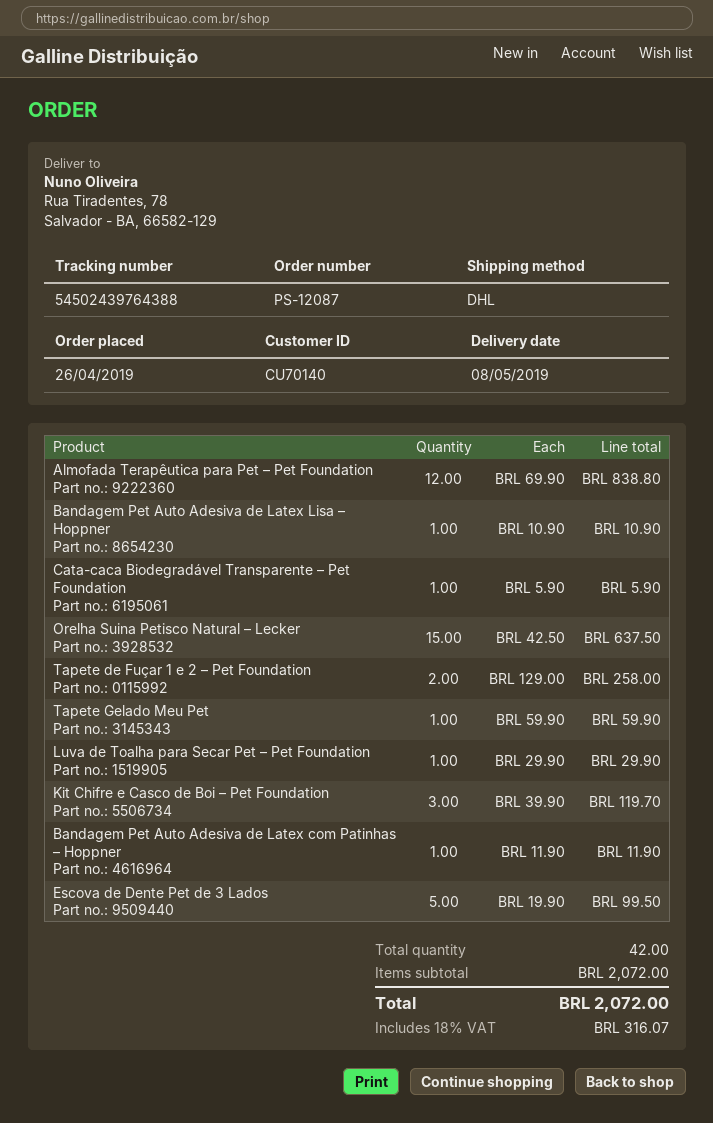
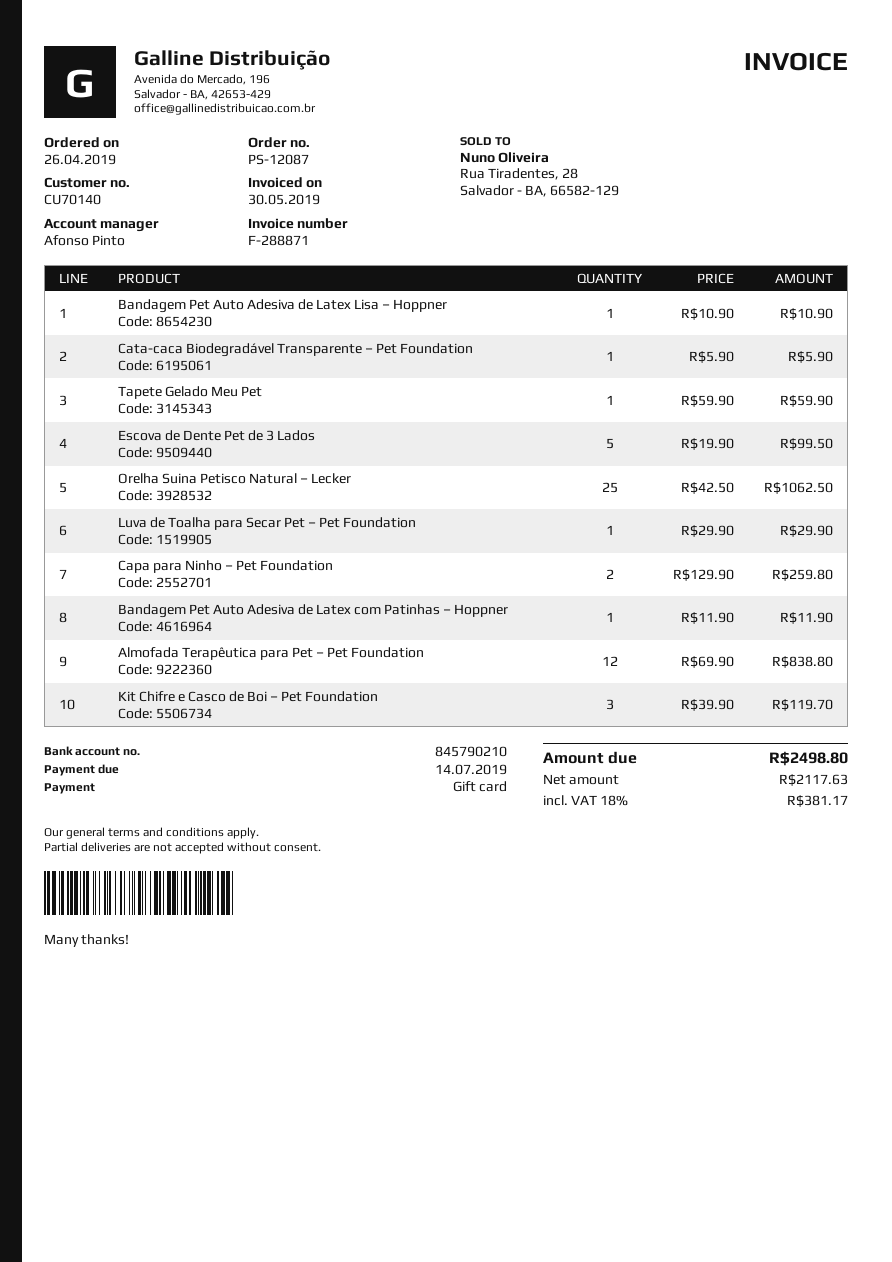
Orelha Suina Petisco Natural – Lecker: 15 x 42.50 = 637.50 -> 25 x 42.50 = 1062.50
Tapete de Fuçar 1 e 2 – Pet Foundation: 2 x 129.00 = 258.00 -> none
Capa para Ninho – Pet Foundation: none -> 2 x 129.90 = 259.80
tax: 18% = 316.07 -> 18% = 381.17
total: 2072.00 -> 2498.80

